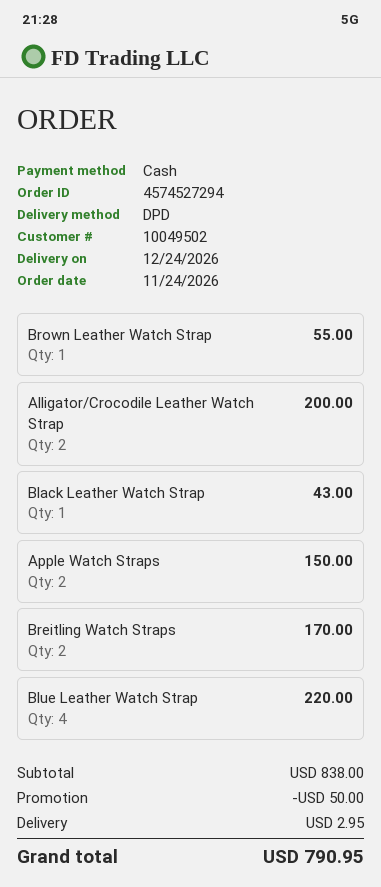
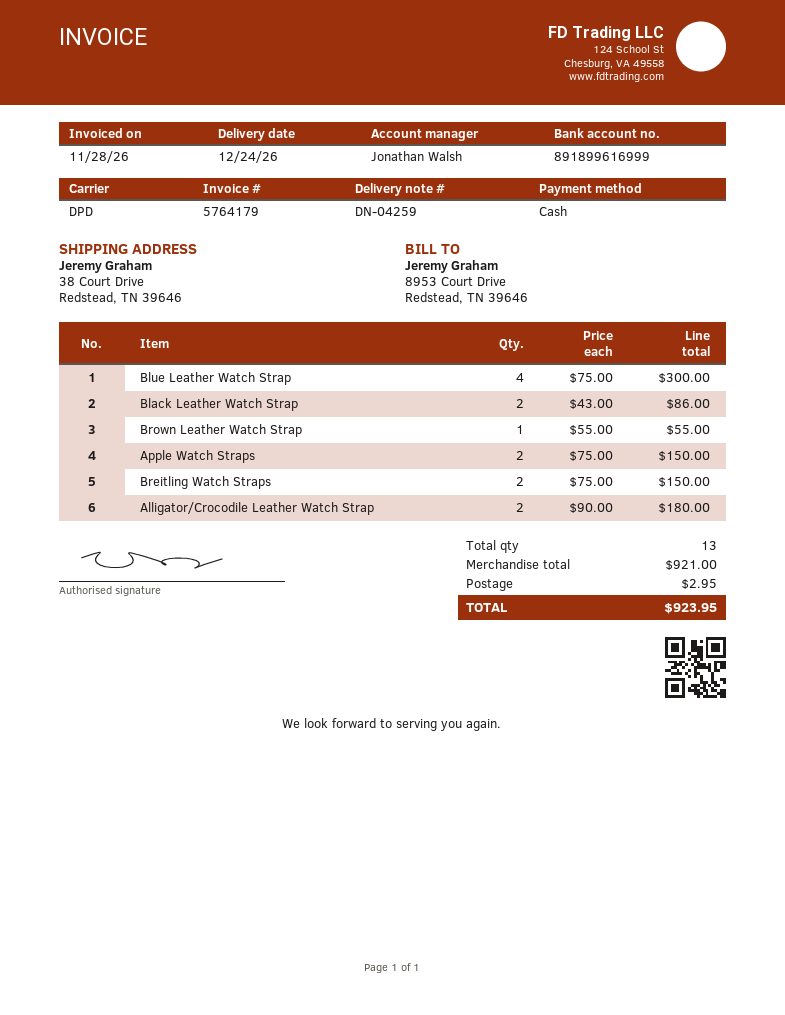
Alligator/Crocodile Leather Watch Strap: 2 for 200.00 -> 2 for 180.00
Black Leather Watch Strap: 1 for 43.00 -> 2 for 86.00
Breitling Watch Straps: 2 for 170.00 -> 2 for 150.00
Blue Leather Watch Strap: 4 for 220.00 -> 4 for 300.00
subtotal: 838.00 -> 921.00
discount: 50.00 -> none
total: 790.95 -> 923.95

